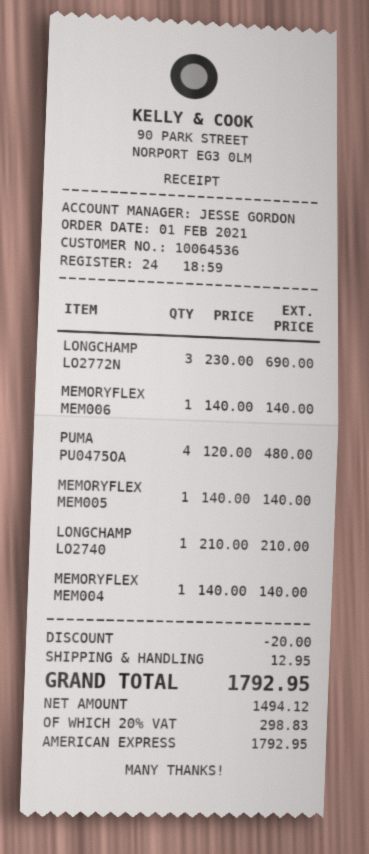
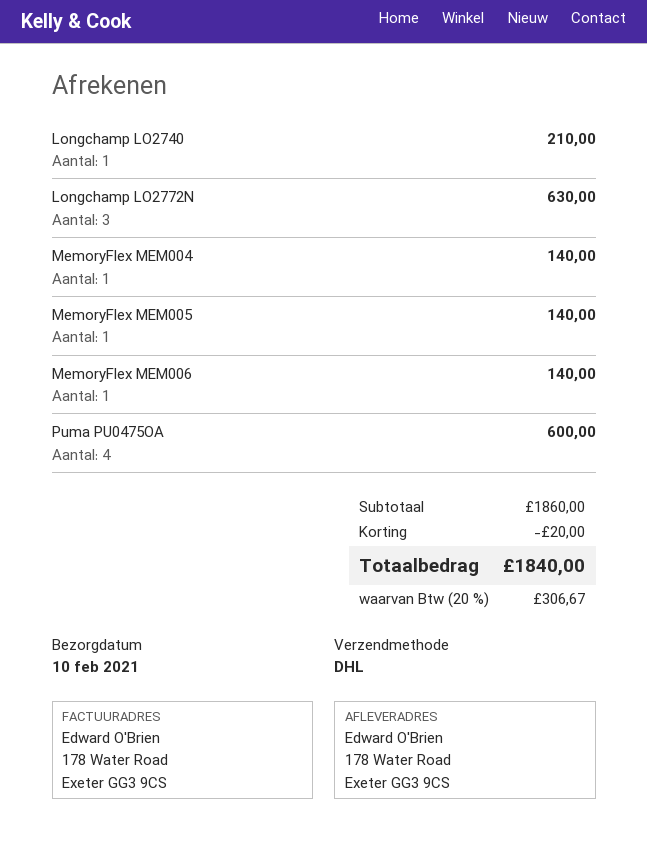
LONGCHAMP LO2772N: 3 for 690.00 -> 3 for 630.00
PUMA PU0475OA: 4 for 480.00 -> 4 for 600.00
shipping: 12.95 -> none
tax: 20% = 298.83 -> 20% = 306.67
total: 1792.95 -> 1840.00

